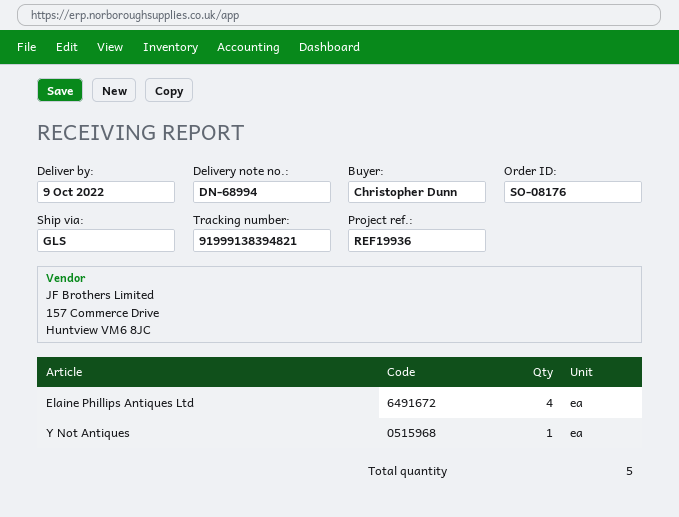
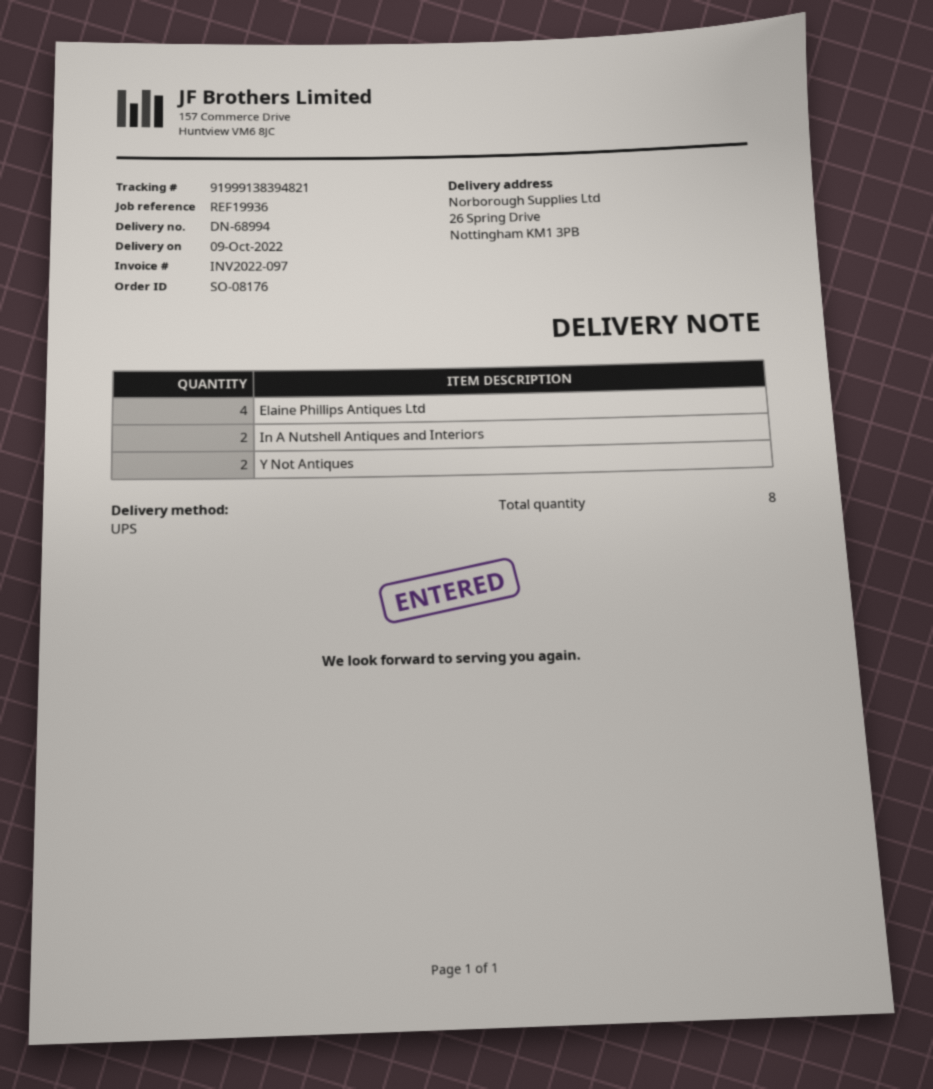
shipping method: GLS -> UPS
Y Not Antiques: 1 -> 2
In A Nutshell Antiques and Interiors: none -> 2
total quantity: 5 -> 8

